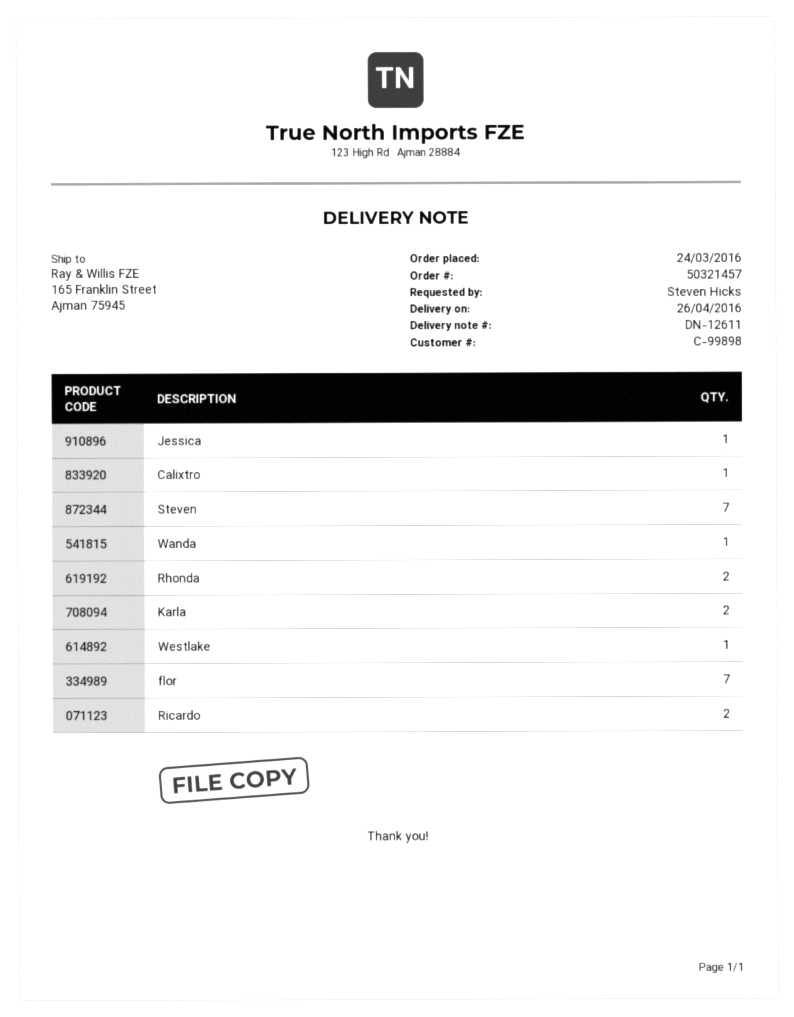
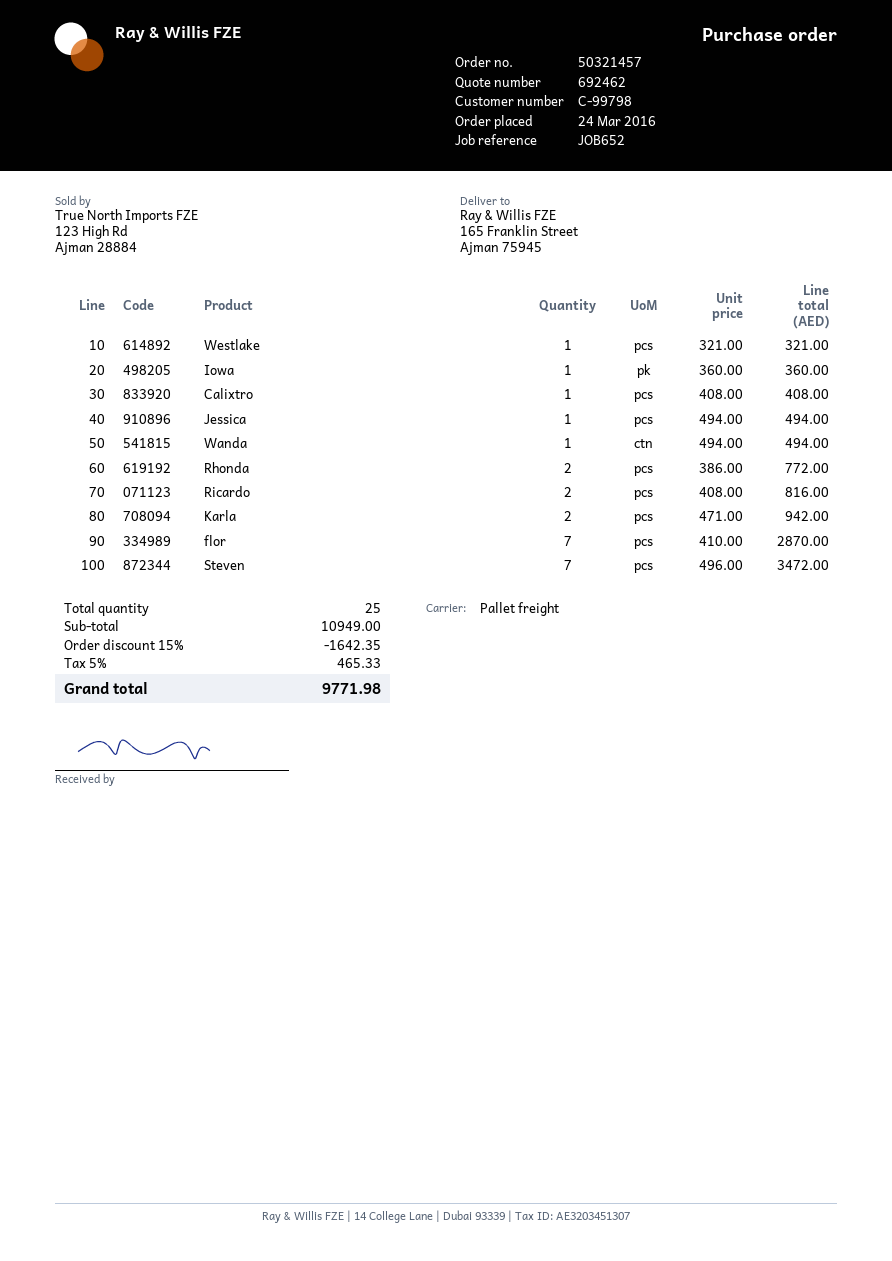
customer number: C-99898 -> C-99798
Iowa: none -> 1

